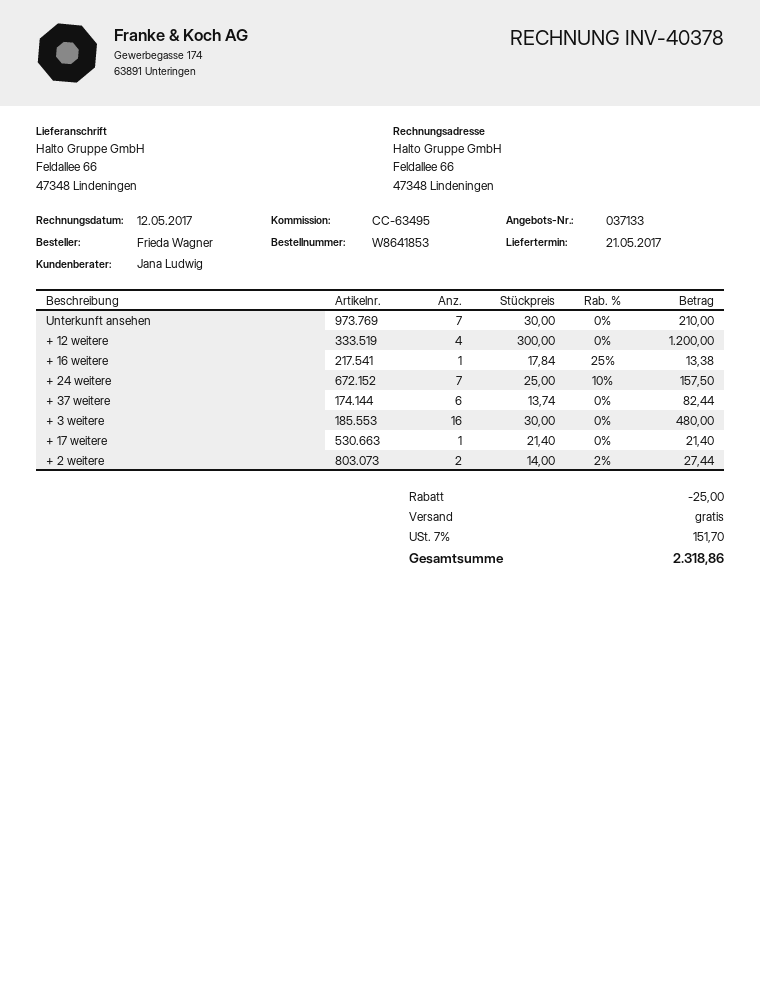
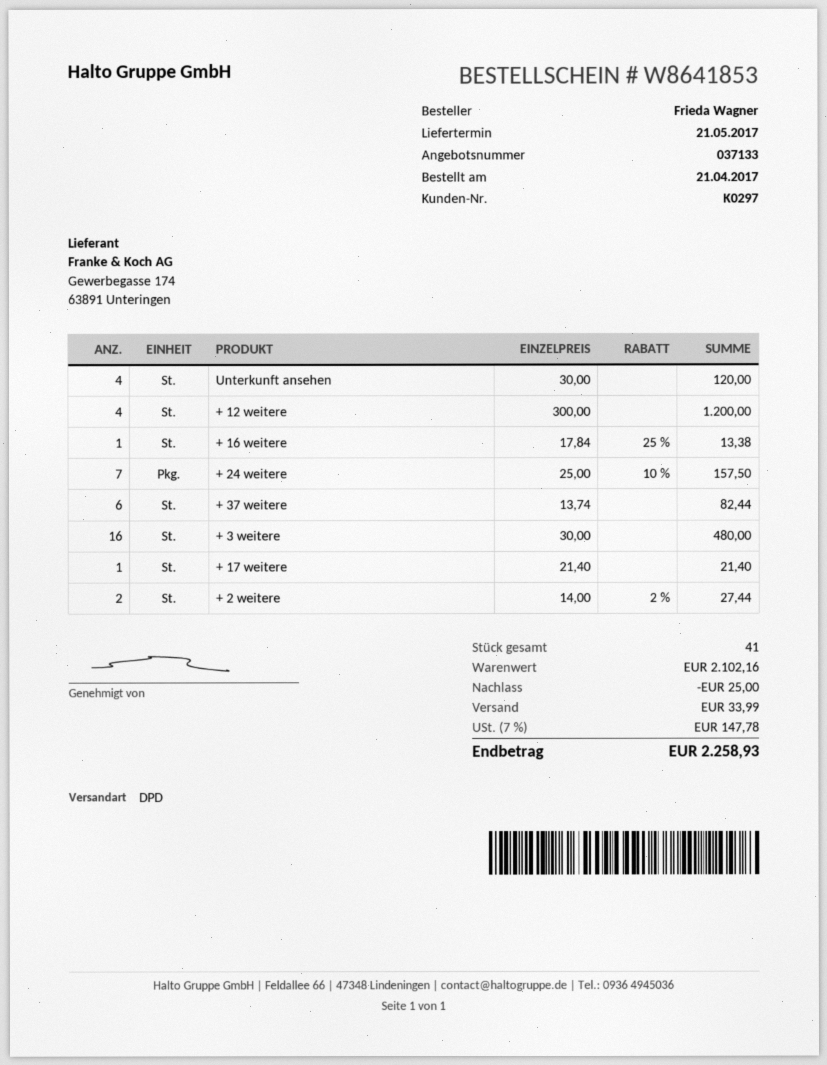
Unterkunft ansehen: 7 x 30.00 = 210.00 -> 4 x 30.00 = 120.00
shipping: 0.00 -> 33.99
tax: 7% = 151.70 -> 7% = 147.78
total: 2318.86 -> 2258.93

